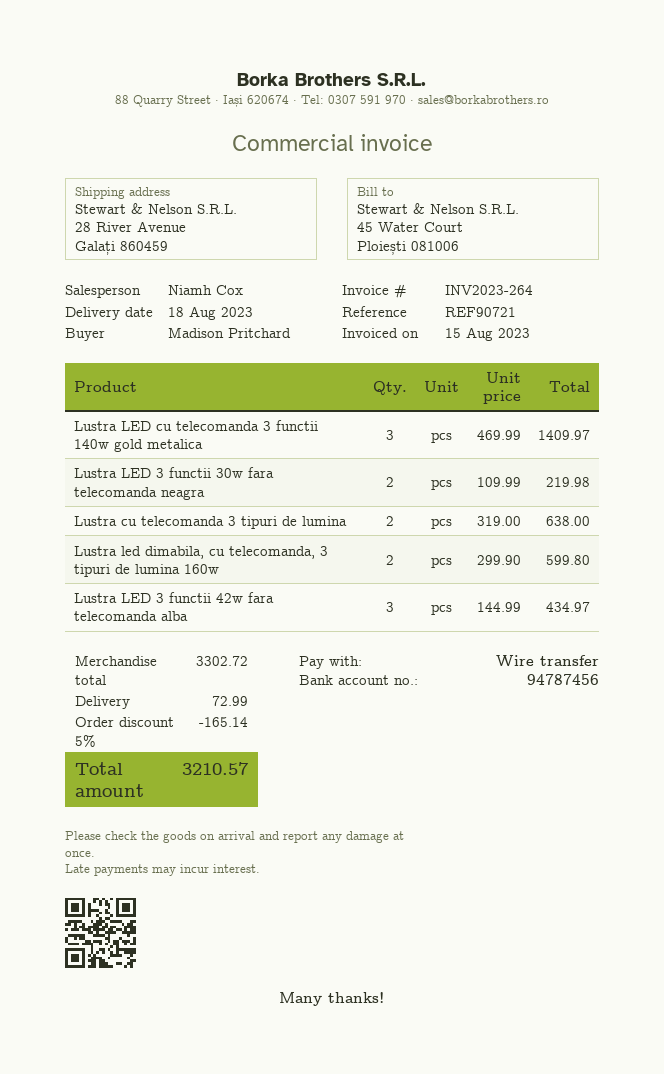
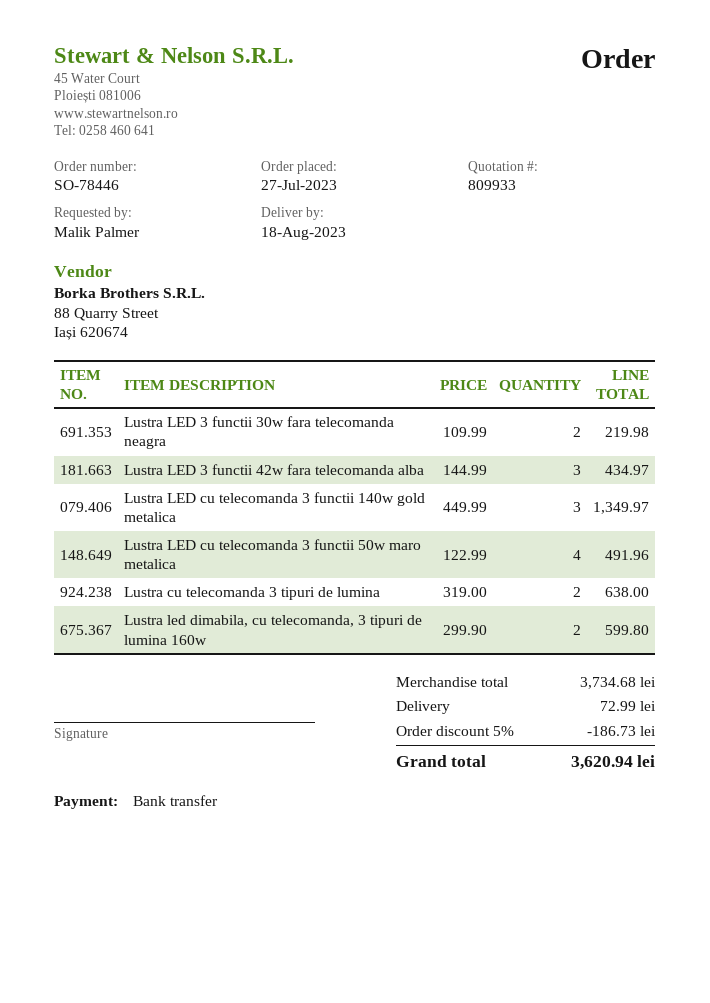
ordered by: Madison Pritchard -> Malik Palmer
Lustra LED cu telecomanda 3 functii 140w gold metalica: 3 x 469.99 = 1409.97 -> 3 x 449.99 = 1349.97
Lustra LED cu telecomanda 3 functii 50w maro metalica: none -> 4 x 122.99 = 491.96
subtotal: 3302.72 -> 3734.68
discount: 5% = 165.14 -> 5% = 186.73
total: 3210.57 -> 3620.94

